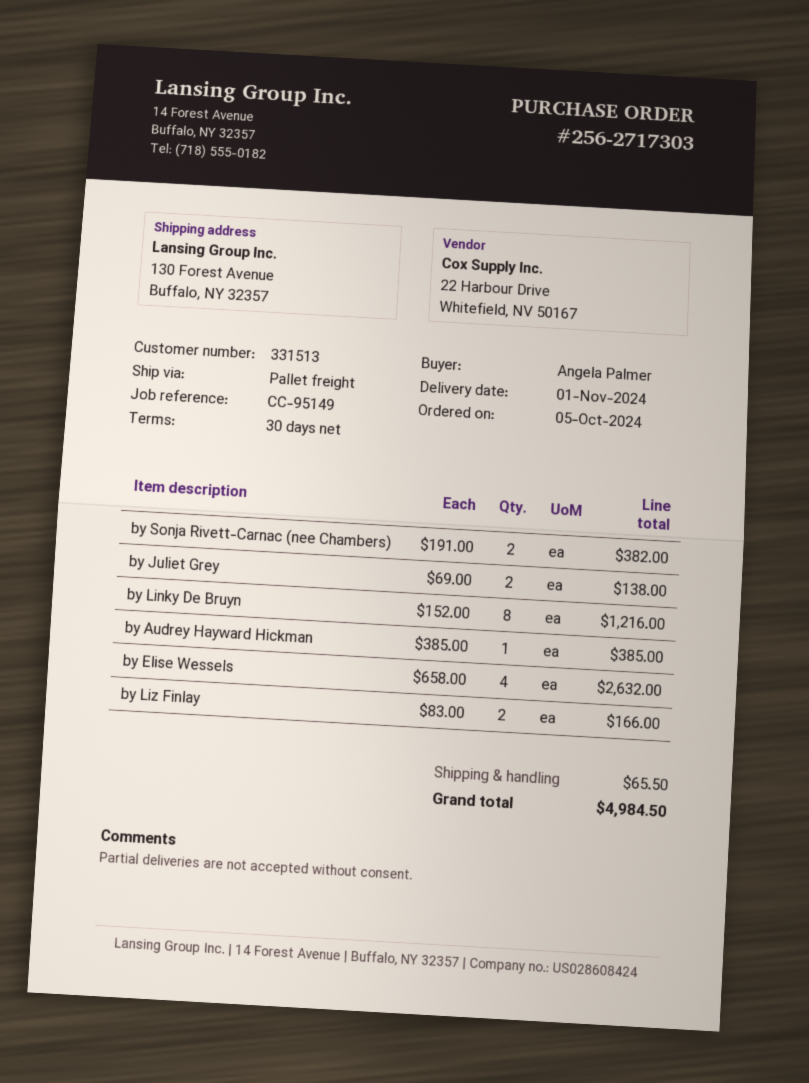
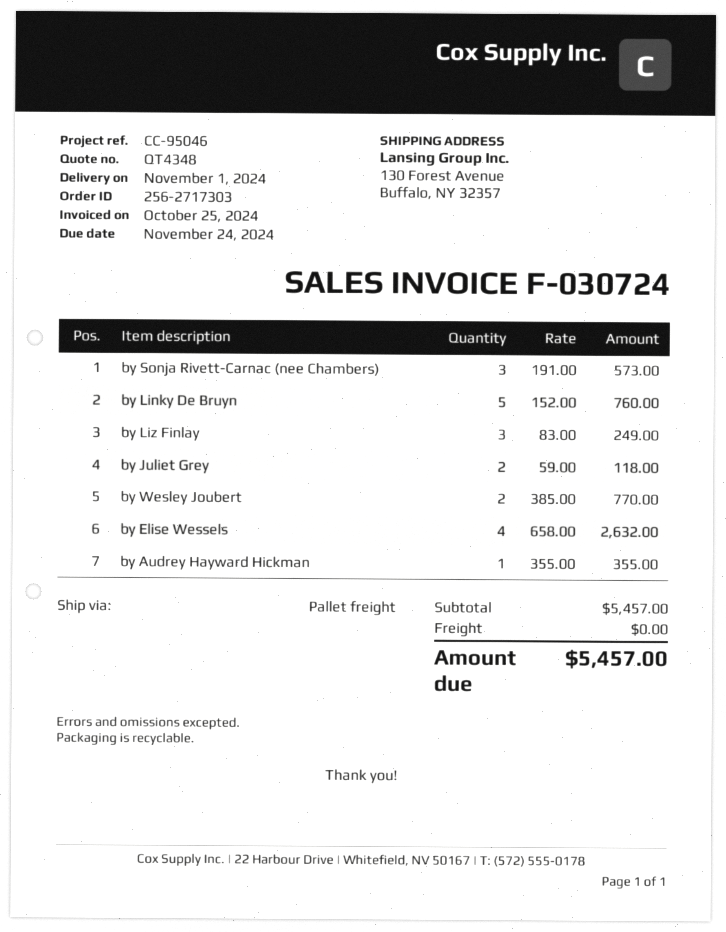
reference: CC-95149 -> CC-95046
by Sonja Rivett-Carnac (nee Chambers): 2 x 191.00 = 382.00 -> 3 x 191.00 = 573.00
by Juliet Grey: 2 x 69.00 = 138.00 -> 2 x 59.00 = 118.00
by Linky De Bruyn: 8 x 152.00 = 1216.00 -> 5 x 152.00 = 760.00
by Audrey Hayward Hickman: 1 x 385.00 = 385.00 -> 1 x 355.00 = 355.00
by Liz Finlay: 2 x 83.00 = 166.00 -> 3 x 83.00 = 249.00
by Wesley Joubert: none -> 2 x 385.00 = 770.00
shipping: 65.50 -> 0.00
total: 4984.50 -> 5457.00

